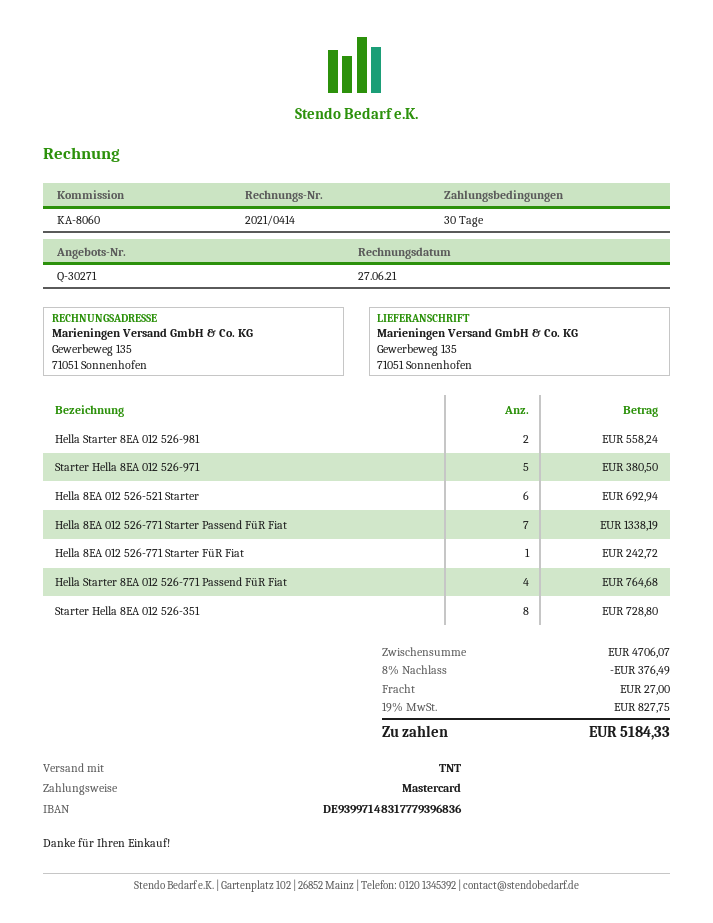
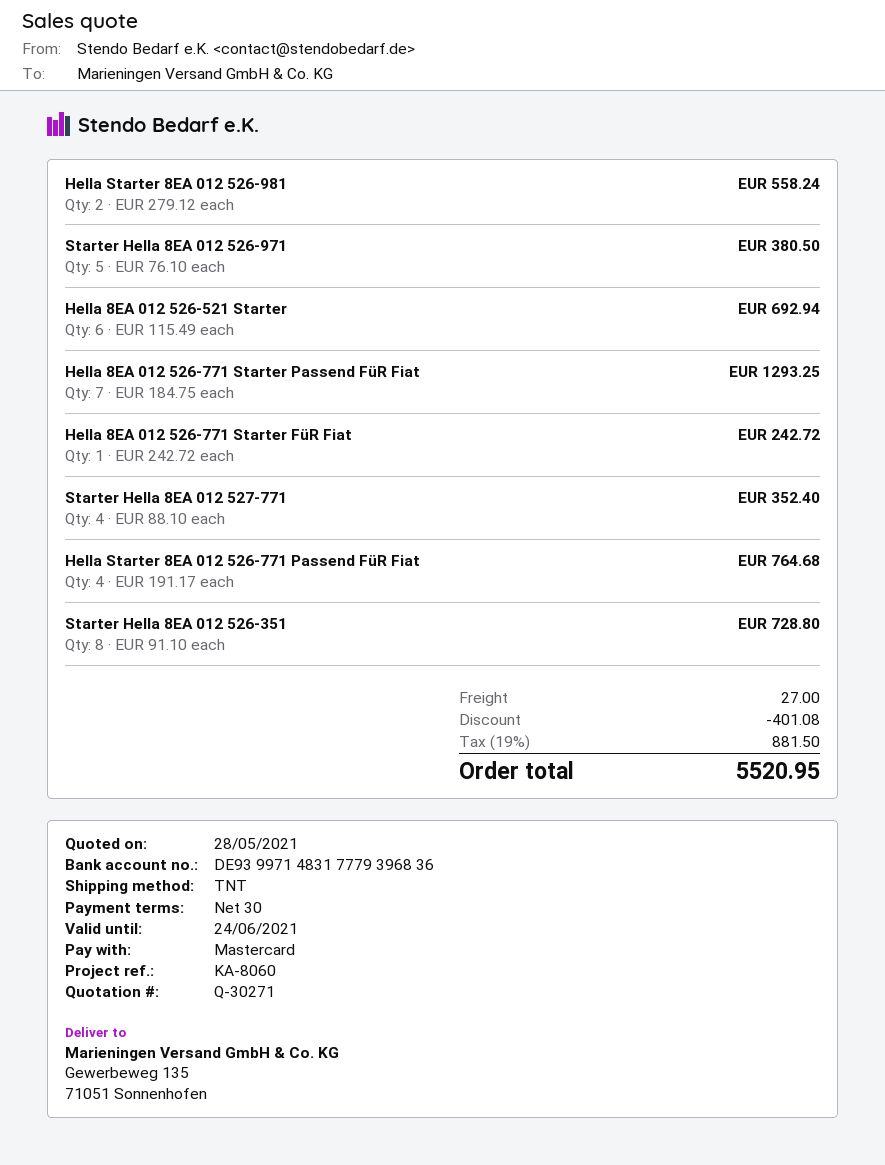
Hella 8EA 012 526-771 Starter Passend FüR Fiat: 7 for 1338.19 -> 7 for 1293.25
Starter Hella 8EA 012 527-771: none -> 4 for 352.40
discount: 376.49 -> 401.08
tax: 19% = 827.75 -> 19% = 881.50
total: 5184.33 -> 5520.95

